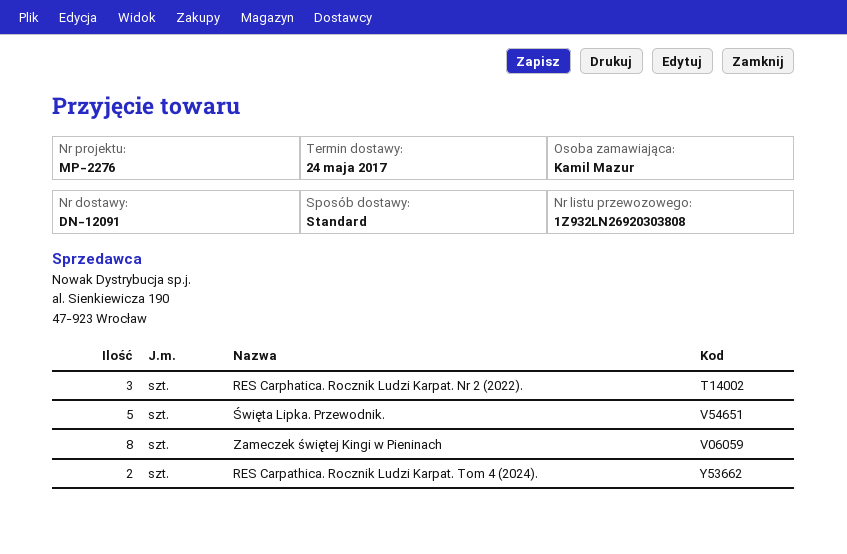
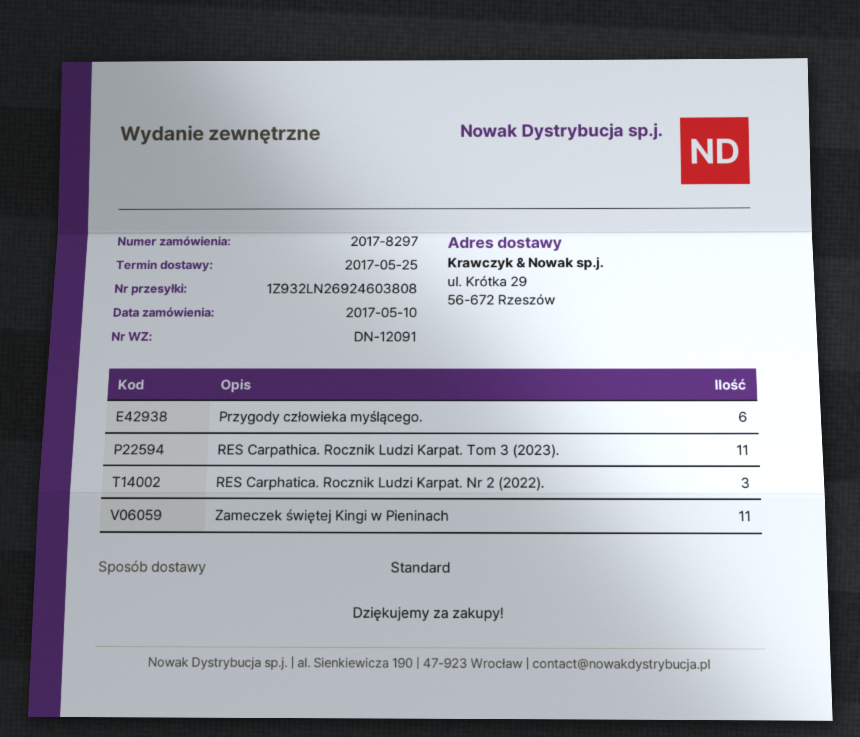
delivery date: 2017-05-24 -> 2017-05-25
tracking number: 1Z932LN26920303808 -> 1Z932LN26924603808
Święta Lipka. Przewodnik.: 5 -> none
Zameczek świętej Kingi w Pieninach: 8 -> 11
RES Carpathica. Rocznik Ludzi Karpat. Tom 4 (2024).: 2 -> none
Przygody człowieka myślącego.: none -> 6
RES Carpathica. Rocznik Ludzi Karpat. Tom 3 (2023).: none -> 11

